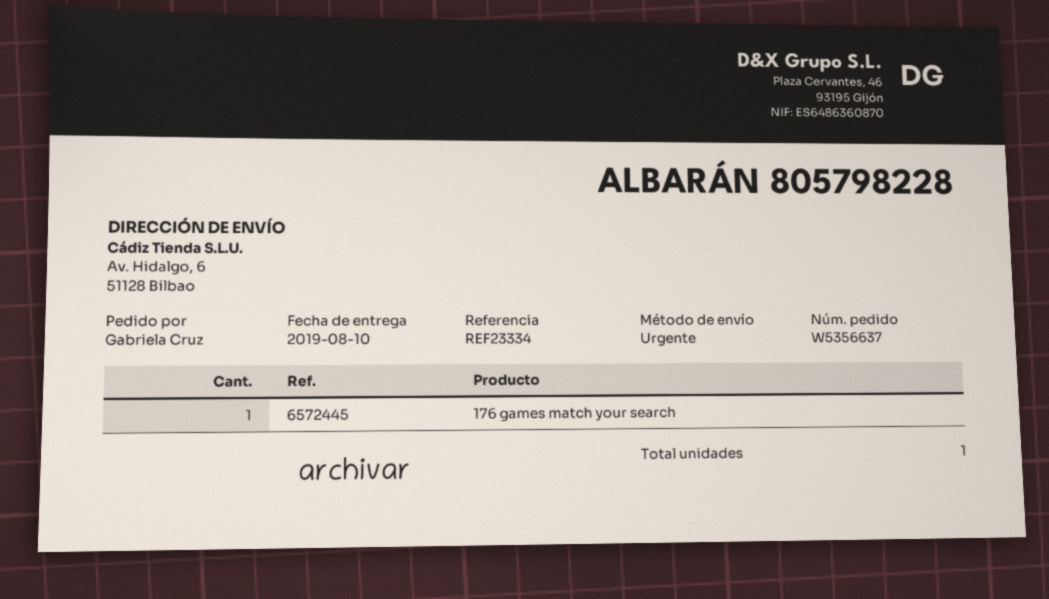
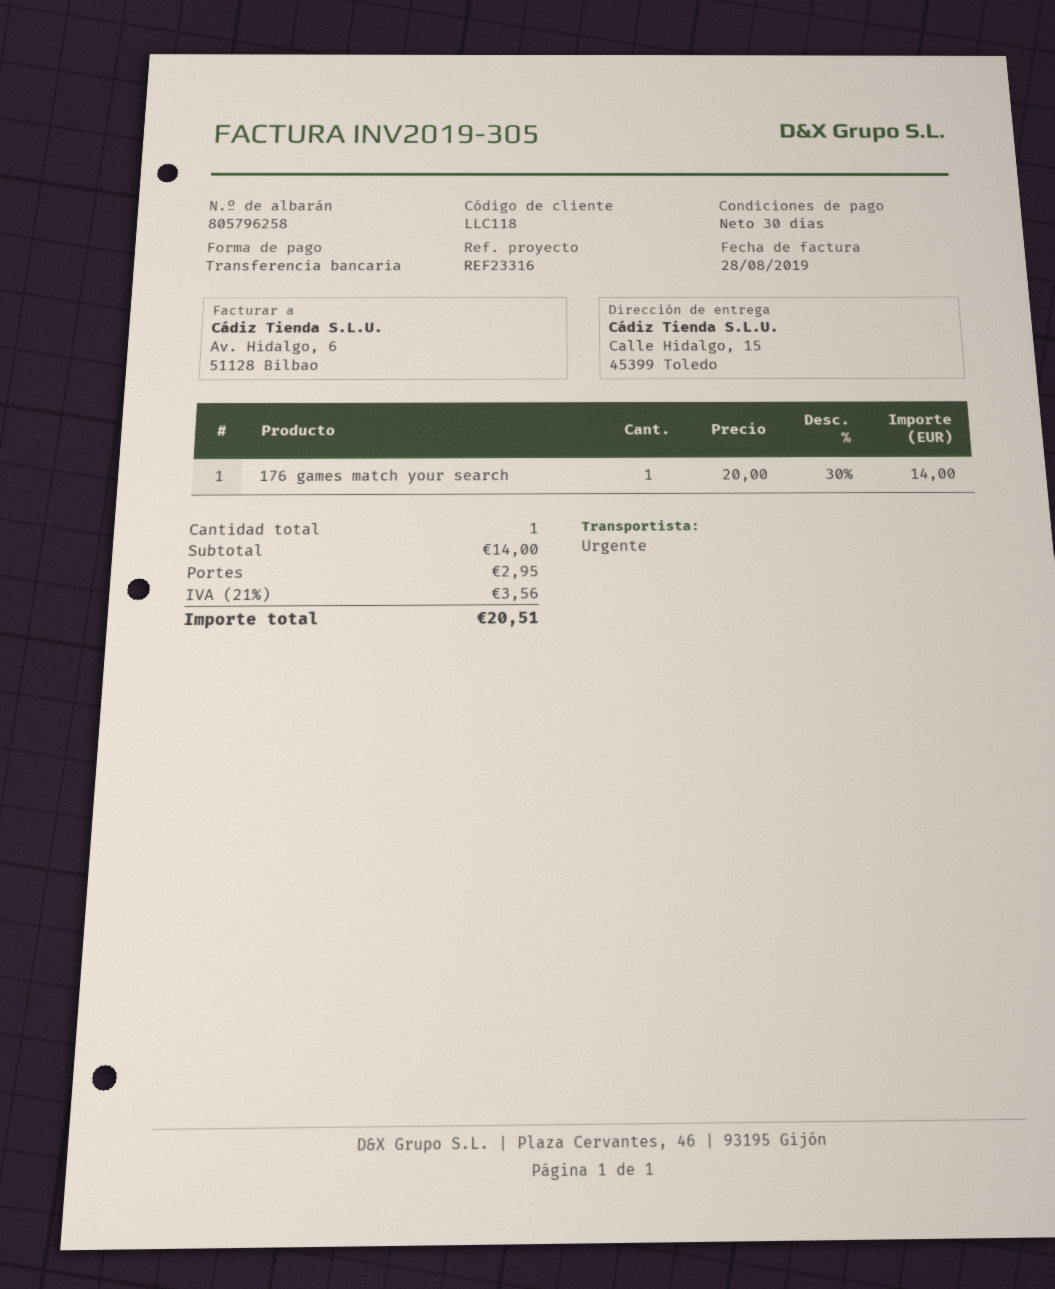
delivery note number: 805798228 -> 805796258
reference: REF23334 -> REF23316
ship to: Av. Hidalgo, 6, 51128 Bilbao -> Calle Hidalgo, 15, 45399 Toledo

